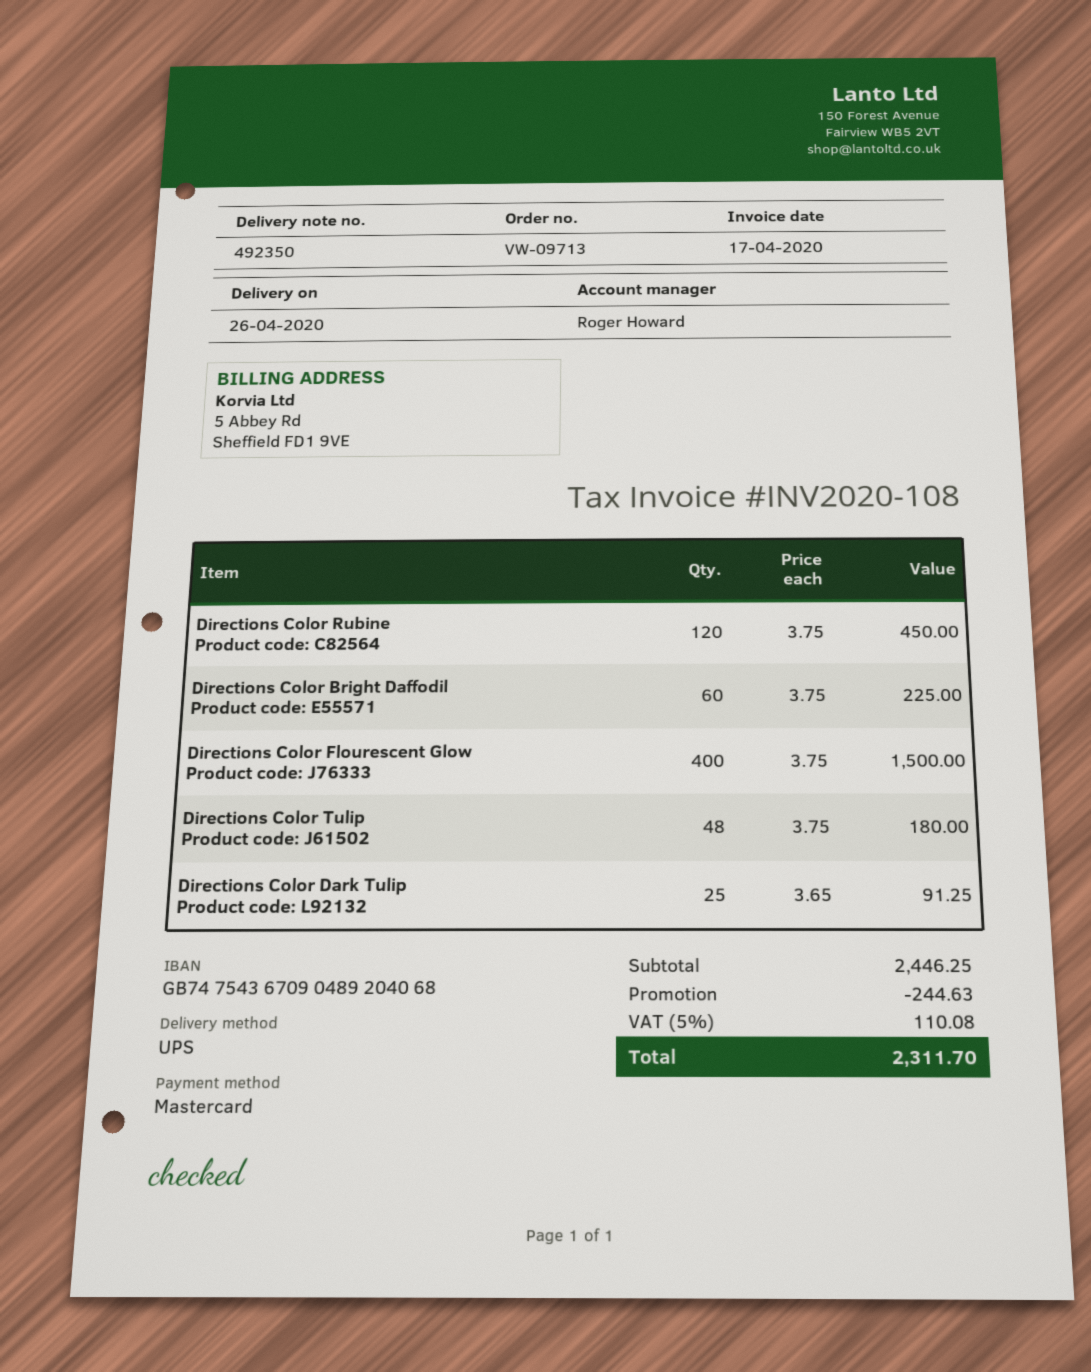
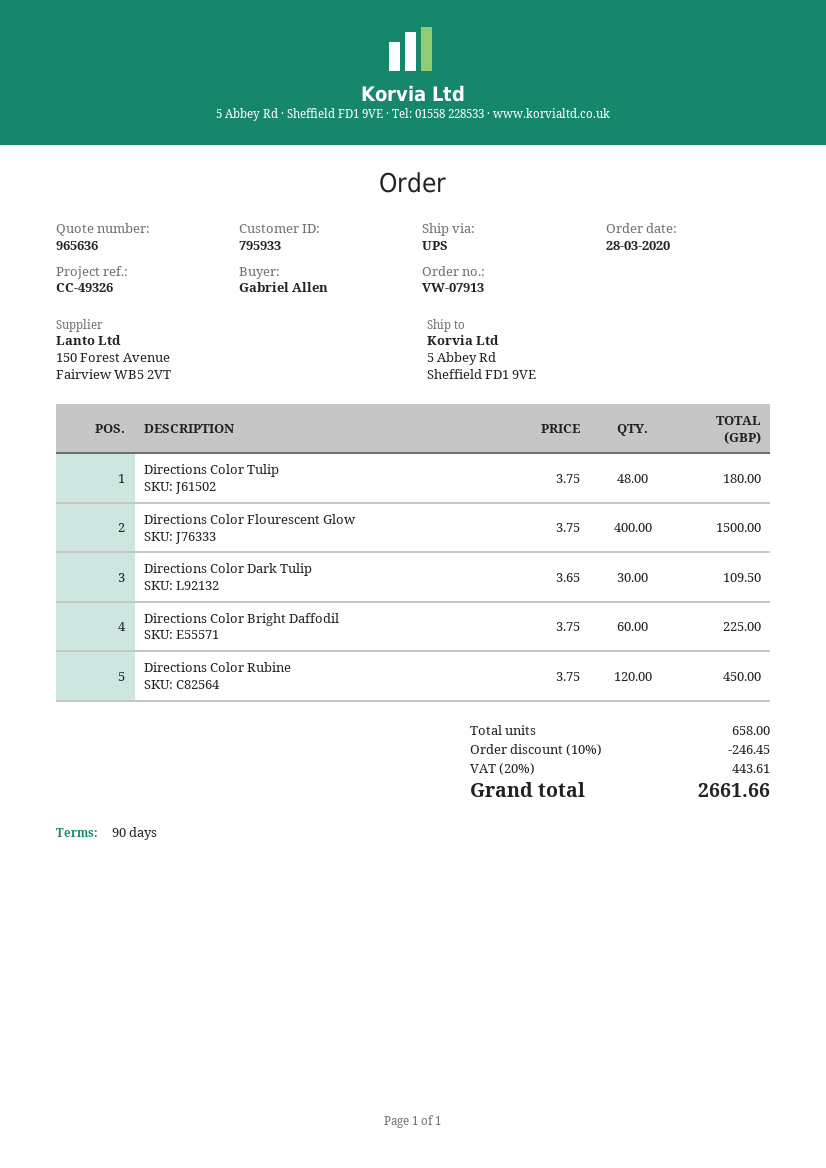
order number: VW-09713 -> VW-07913
Directions Color Dark Tulip: 25 x 3.65 = 91.25 -> 30 x 3.65 = 109.50
discount: 244.63 -> 246.45
tax: 5% = 110.08 -> 20% = 443.61
total: 2311.70 -> 2661.66

